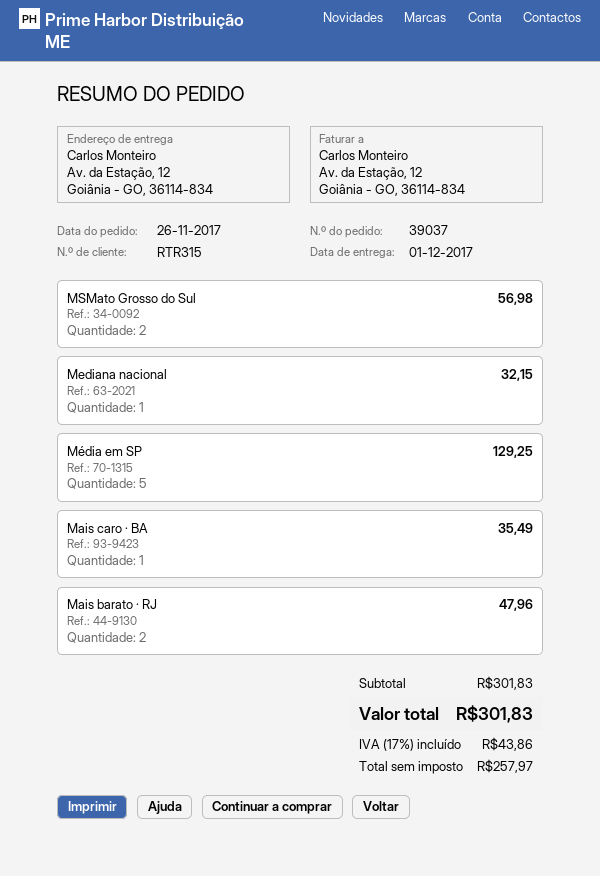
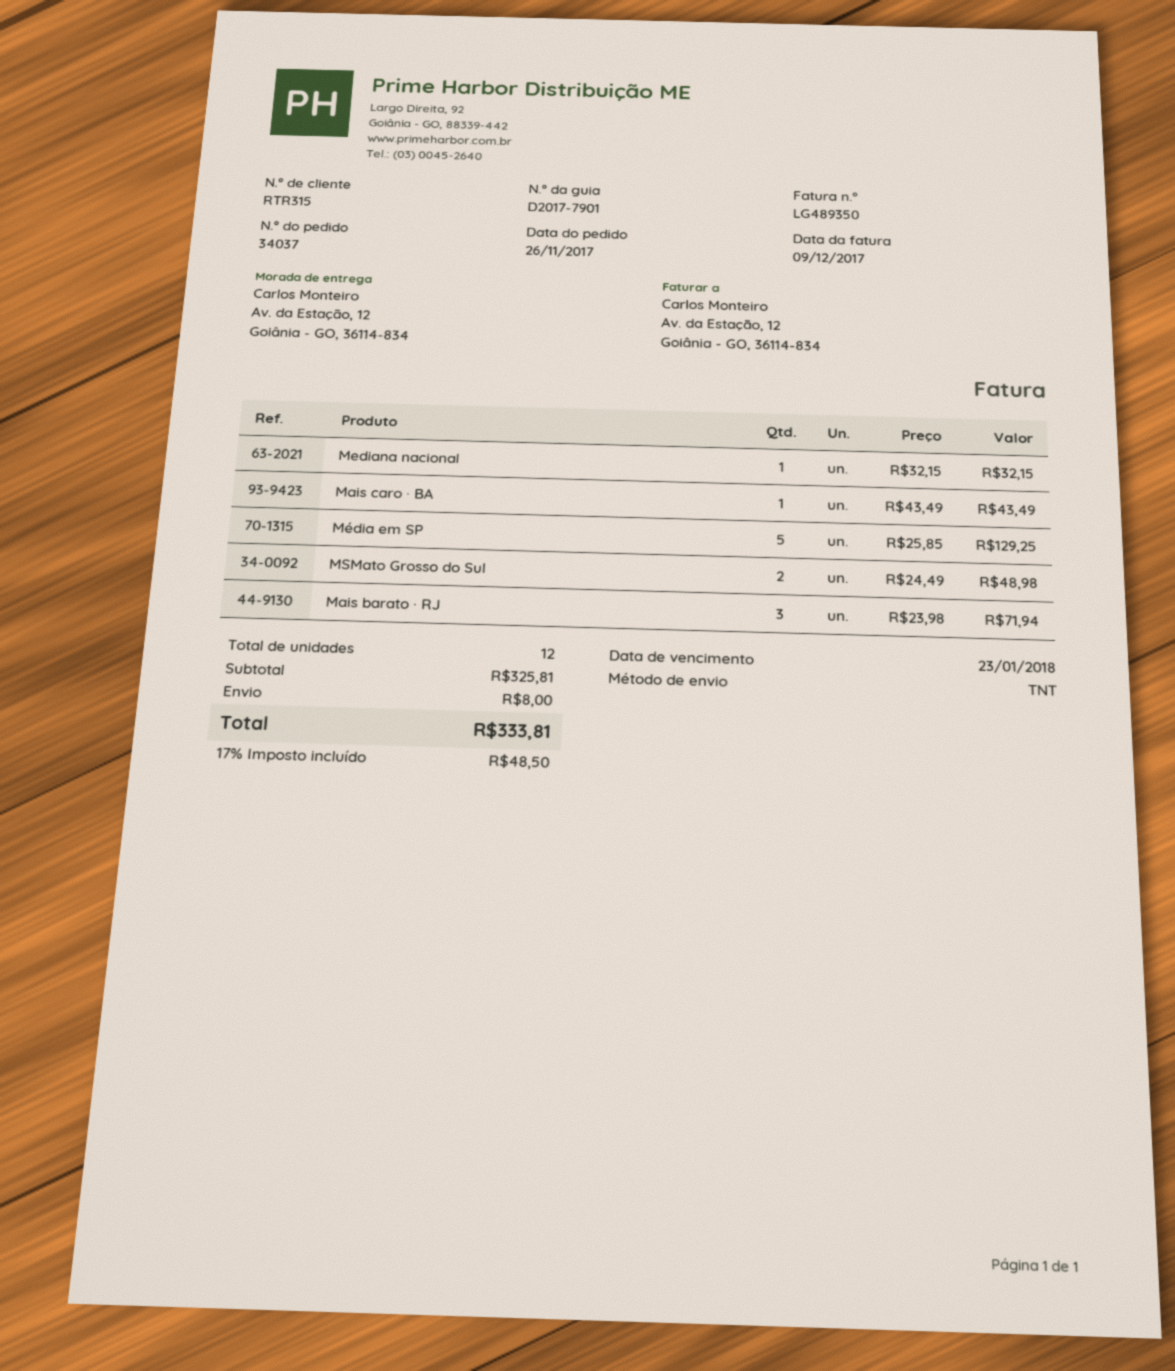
order number: 39037 -> 34037
MSMato Grosso do Sul: 2 for 56.98 -> 2 for 48.98
Mais caro · BA: 1 for 35.49 -> 1 for 43.49
Mais barato · RJ: 2 for 47.96 -> 3 for 71.94
subtotal: 301.83 -> 325.81
shipping: none -> 8.00
tax: 17% = 43.86 -> 17% = 48.50
total: 301.83 -> 333.81

